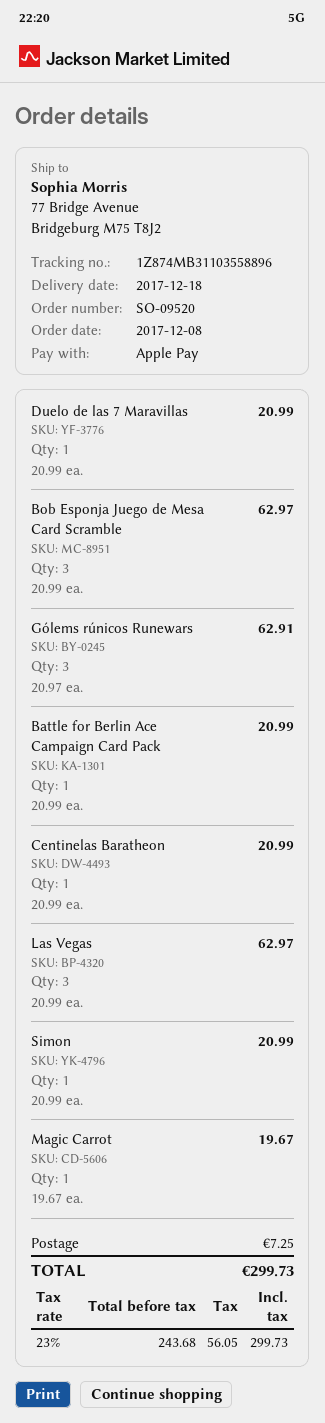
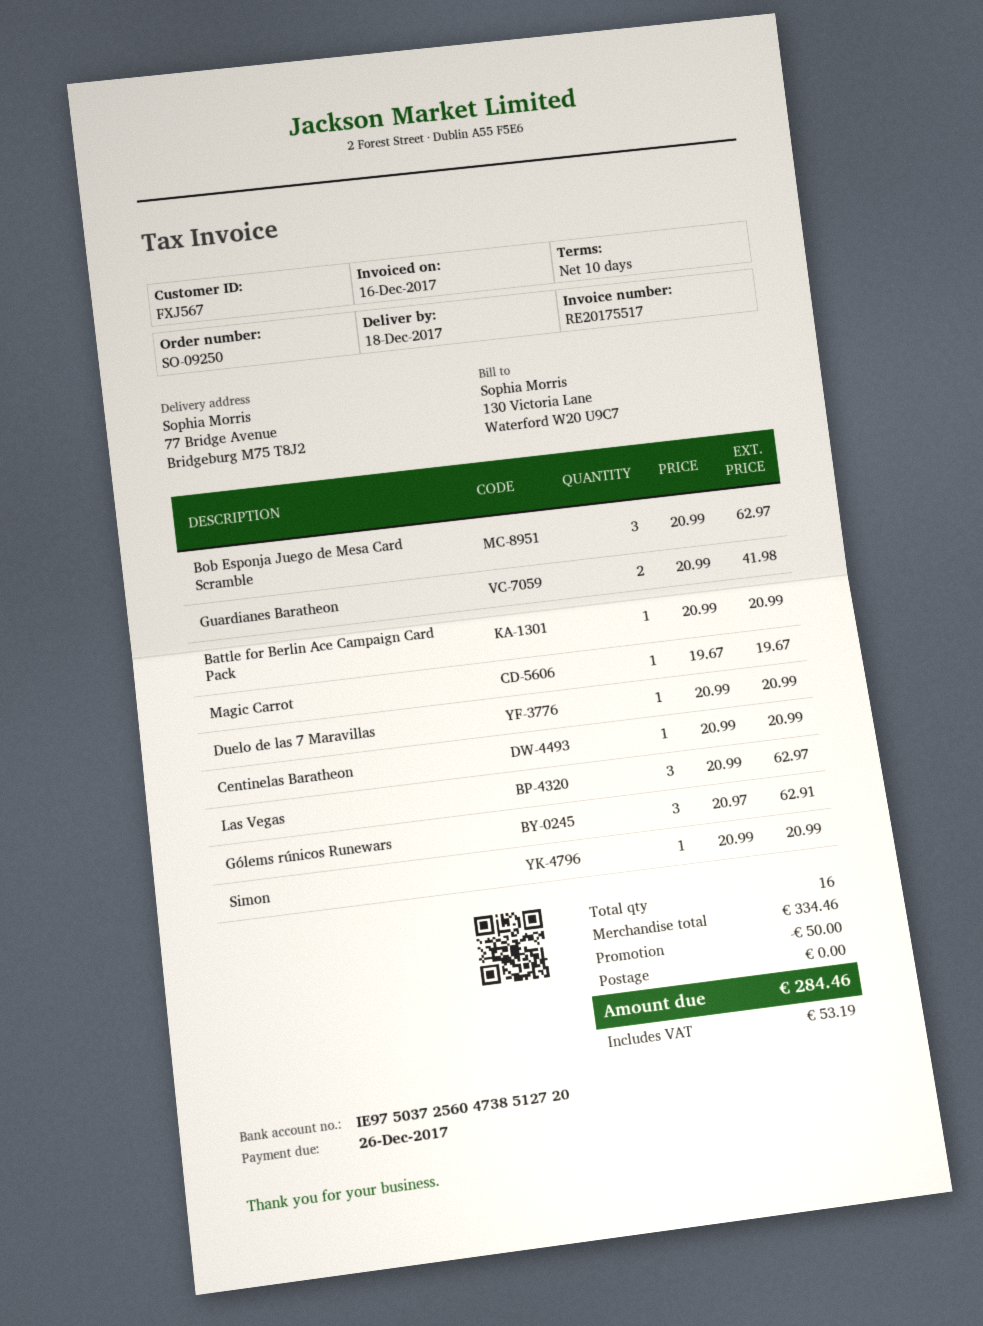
order number: SO-09520 -> SO-09250
Guardianes Baratheon: none -> 2 x 20.99 = 41.98
discount: none -> 50.00
shipping: 7.25 -> 0.00
tax: 56.05 -> 53.19
total: 299.73 -> 284.46

